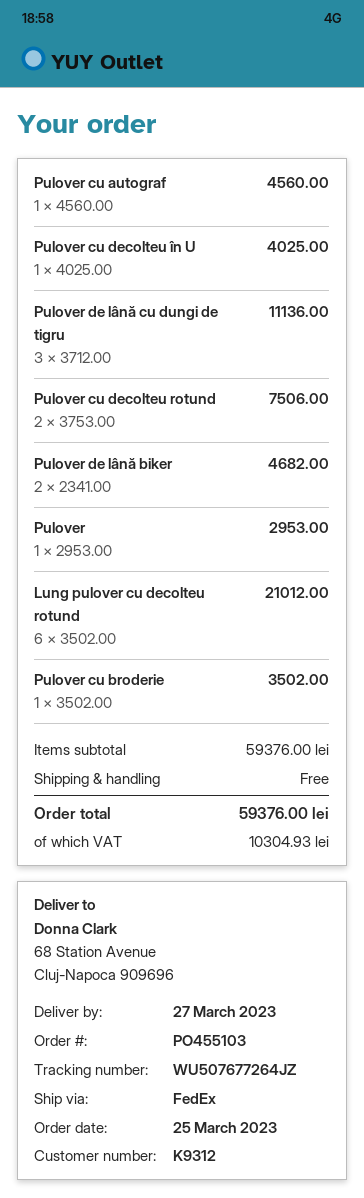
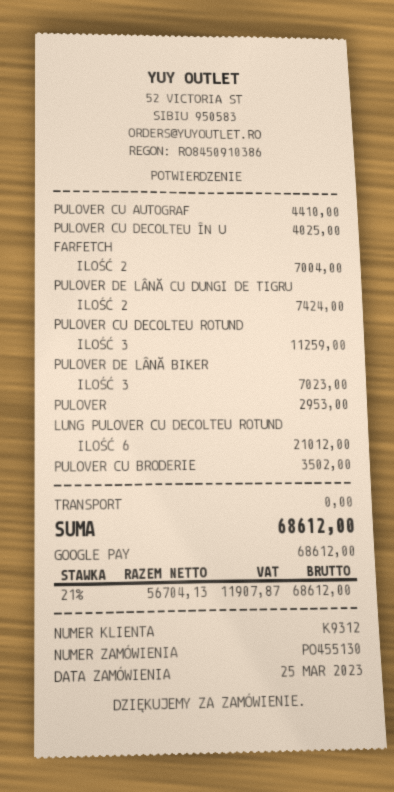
order number: PO455103 -> PO455130
Pulover cu autograf: 1 for 4560.00 -> 1 for 4410.00
Pulover de lână cu dungi de tigru: 3 for 11136.00 -> 2 for 7424.00
Pulover cu decolteu rotund: 2 for 7506.00 -> 3 for 11259.00
Pulover de lână biker: 2 for 4682.00 -> 3 for 7023.00
FARFETCH: none -> 2 for 7004.00
tax: 10304.93 -> 11907.87
total: 59376.00 -> 68612.00

